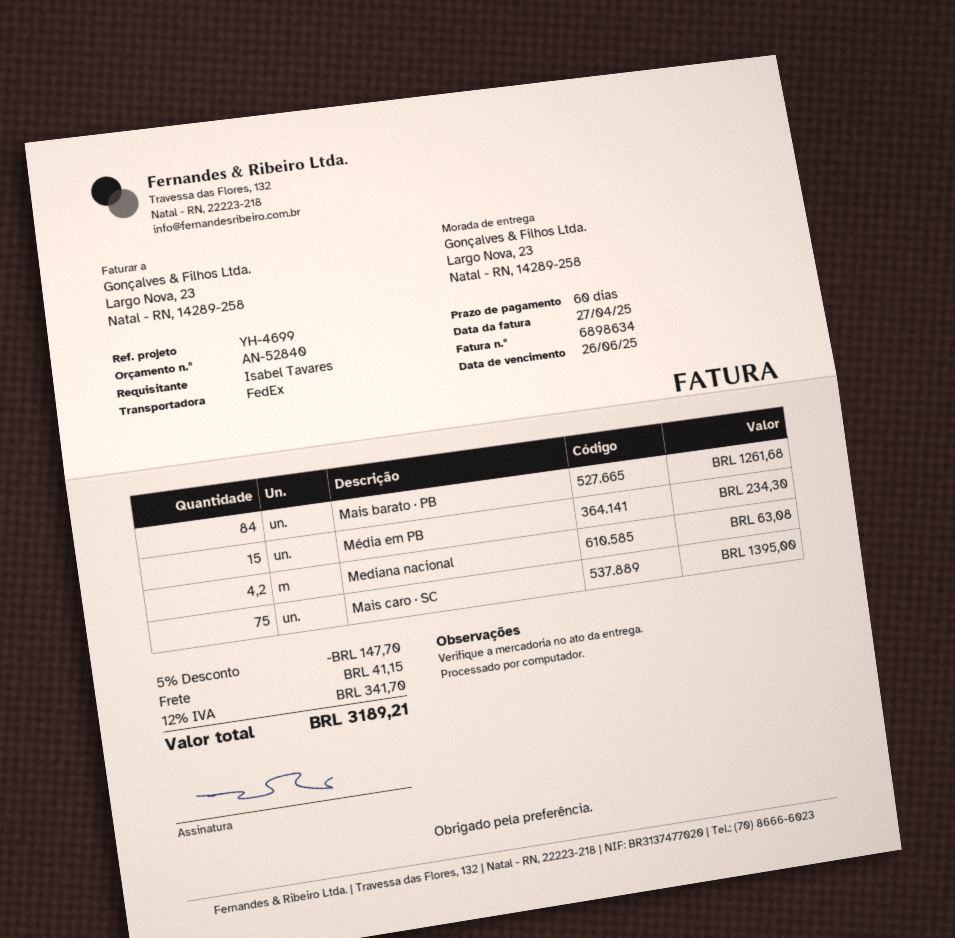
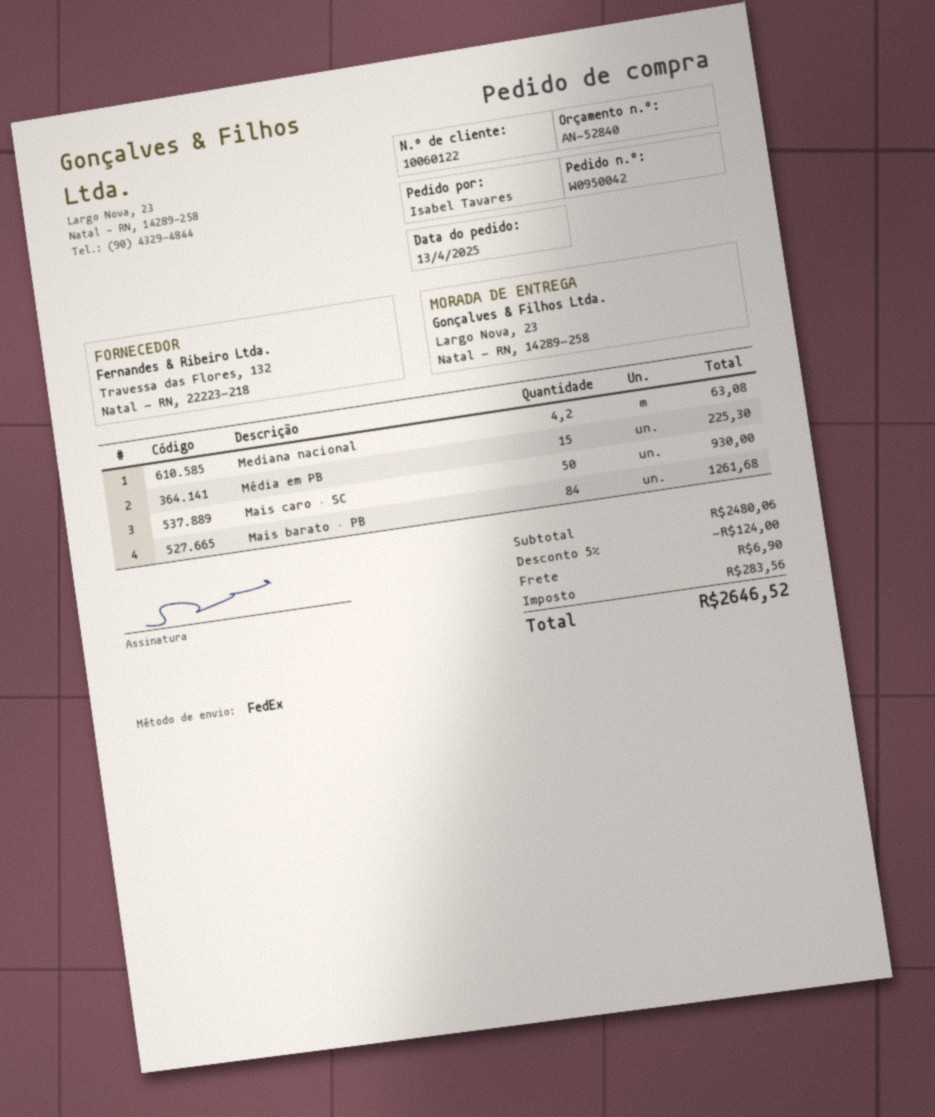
Média em PB: 15 for 234.30 -> 15 for 225.30
Mais caro · SC: 75 for 1395.00 -> 50 for 930.00
discount: 5% = 147.70 -> 5% = 124.00
shipping: 41.15 -> 6.90
tax: 341.70 -> 283.56
total: 3189.21 -> 2646.52

